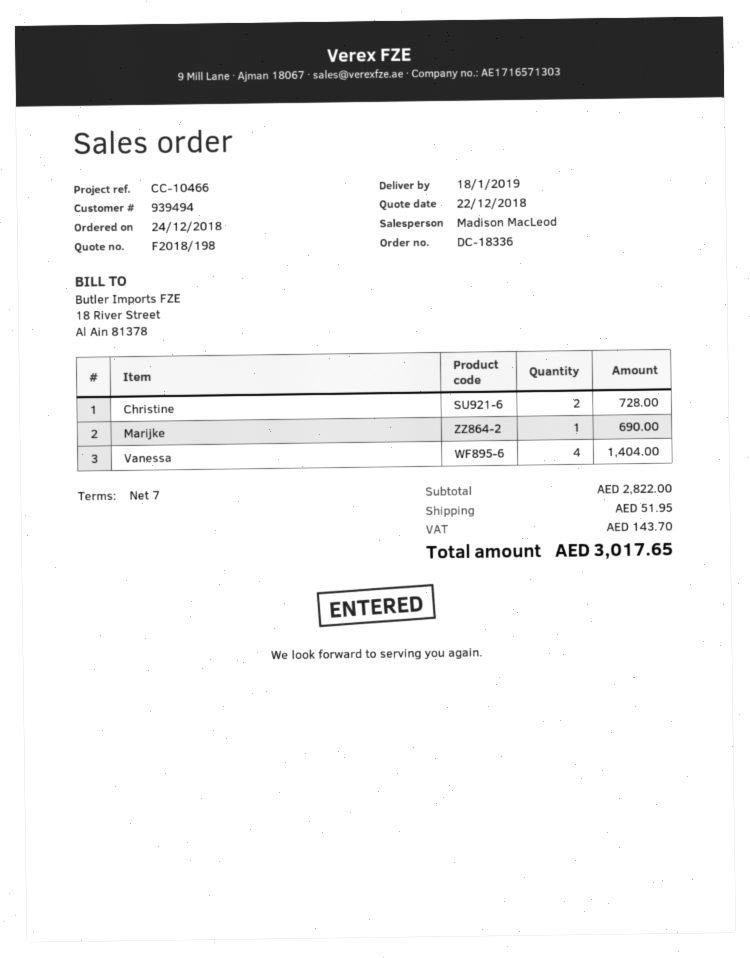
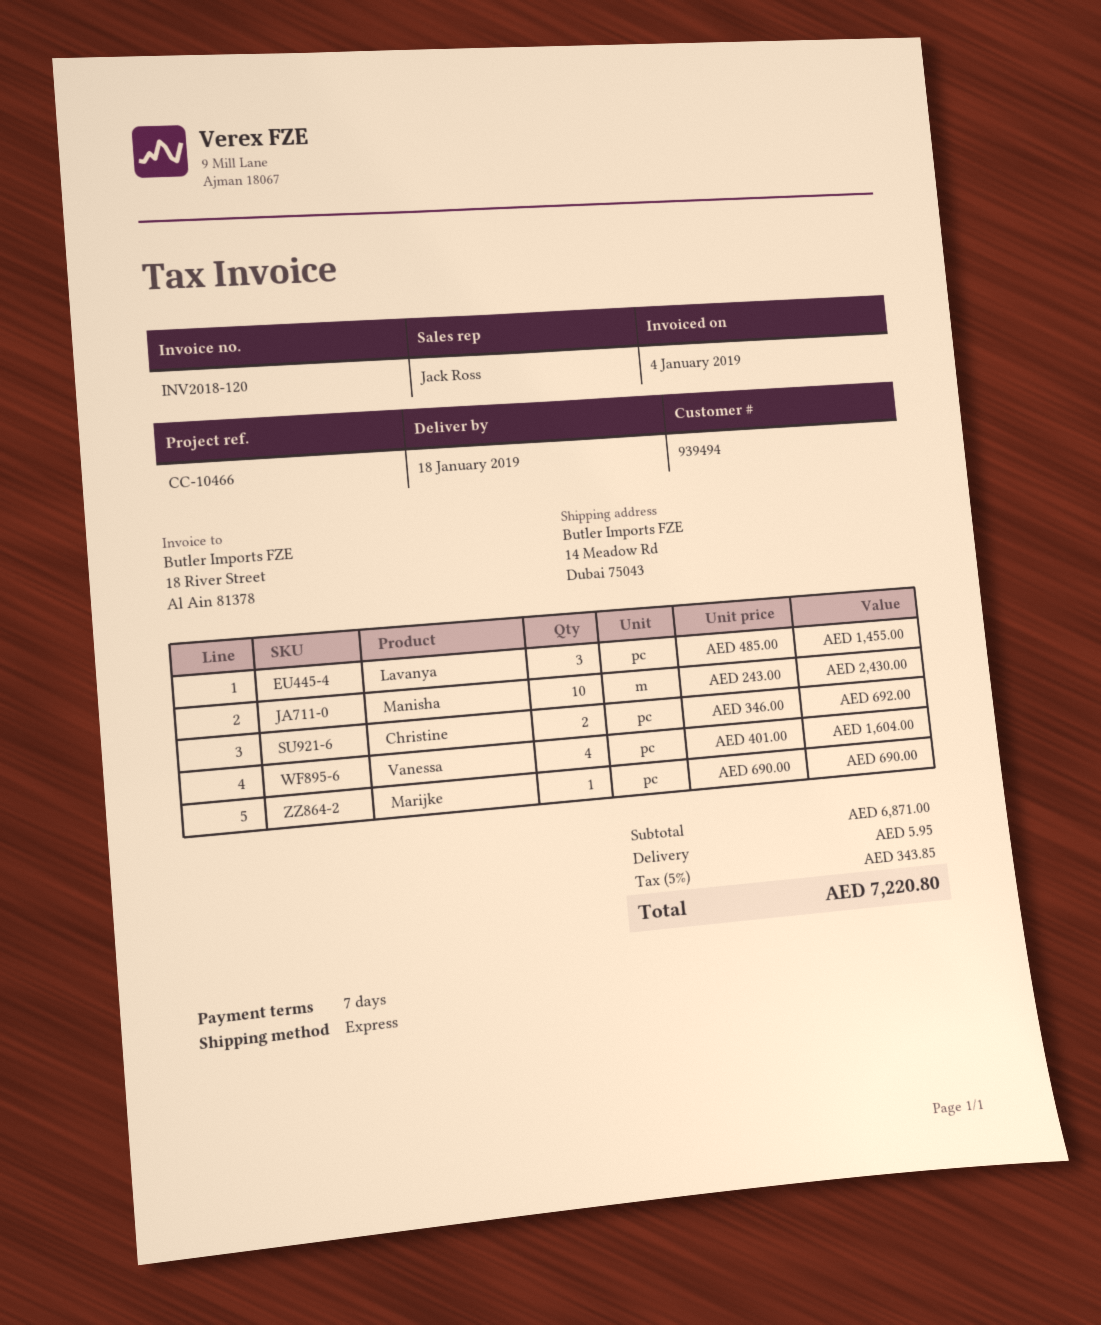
sales rep: Madison MacLeod -> Jack Ross
Christine: 2 for 728.00 -> 2 for 692.00
Vanessa: 4 for 1404.00 -> 4 for 1604.00
Lavanya: none -> 3 for 1455.00
Manisha: none -> 10 for 2430.00
subtotal: 2822.00 -> 6871.00
shipping: 51.95 -> 5.95
tax: 143.70 -> 343.85
total: 3017.65 -> 7220.80

